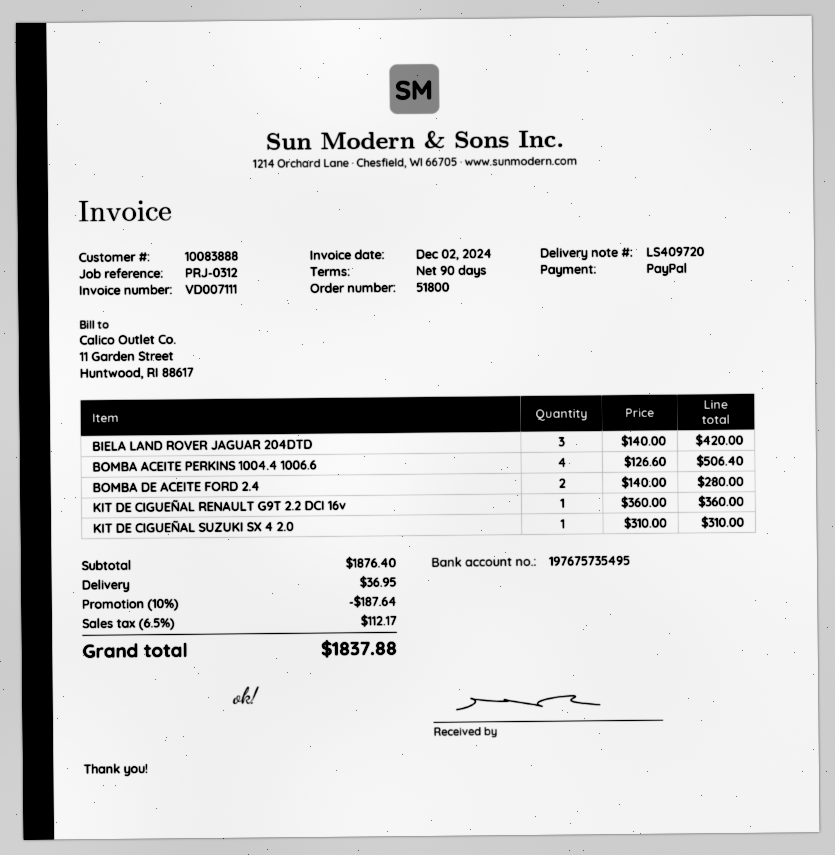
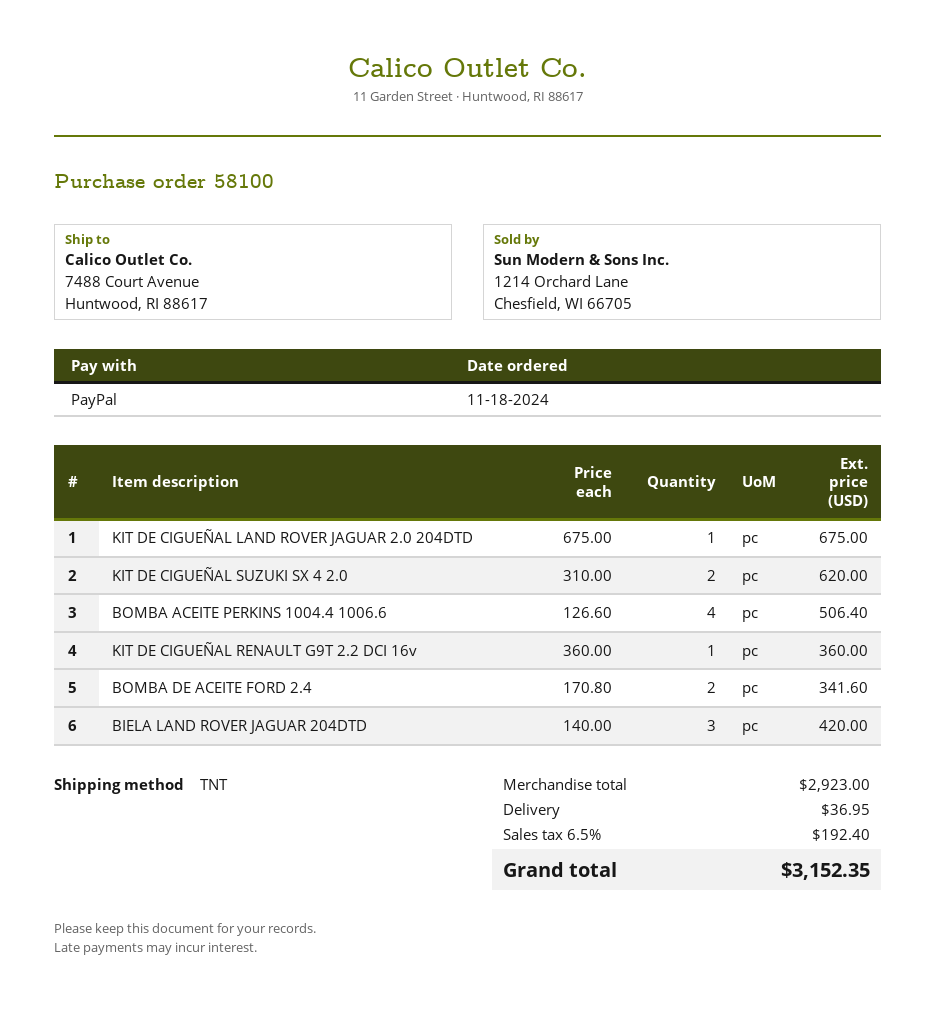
order number: 51800 -> 58100
BOMBA DE ACEITE FORD 2.4: 2 x 140.00 = 280.00 -> 2 x 170.80 = 341.60
KIT DE CIGUEÑAL SUZUKI SX 4 2.0: 1 x 310.00 = 310.00 -> 2 x 310.00 = 620.00
KIT DE CIGUEÑAL LAND ROVER JAGUAR 2.0 204DTD: none -> 1 x 675.00 = 675.00
subtotal: 1876.40 -> 2923.00
discount: 10% = 187.64 -> none
tax: 6.5% = 112.17 -> 6.5% = 192.40
total: 1837.88 -> 3152.35

